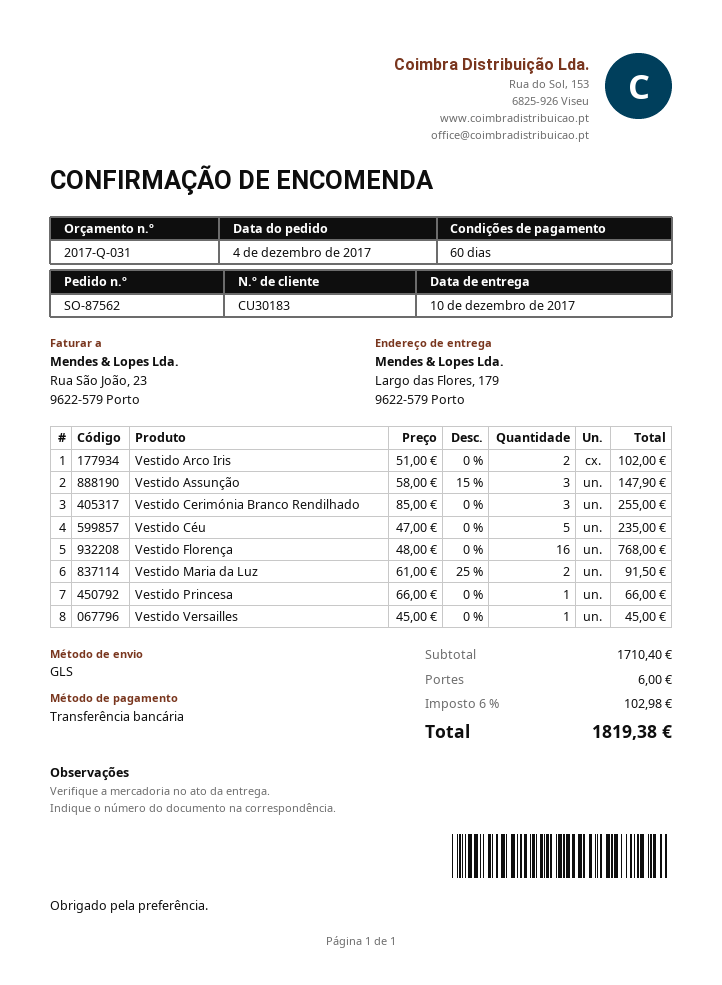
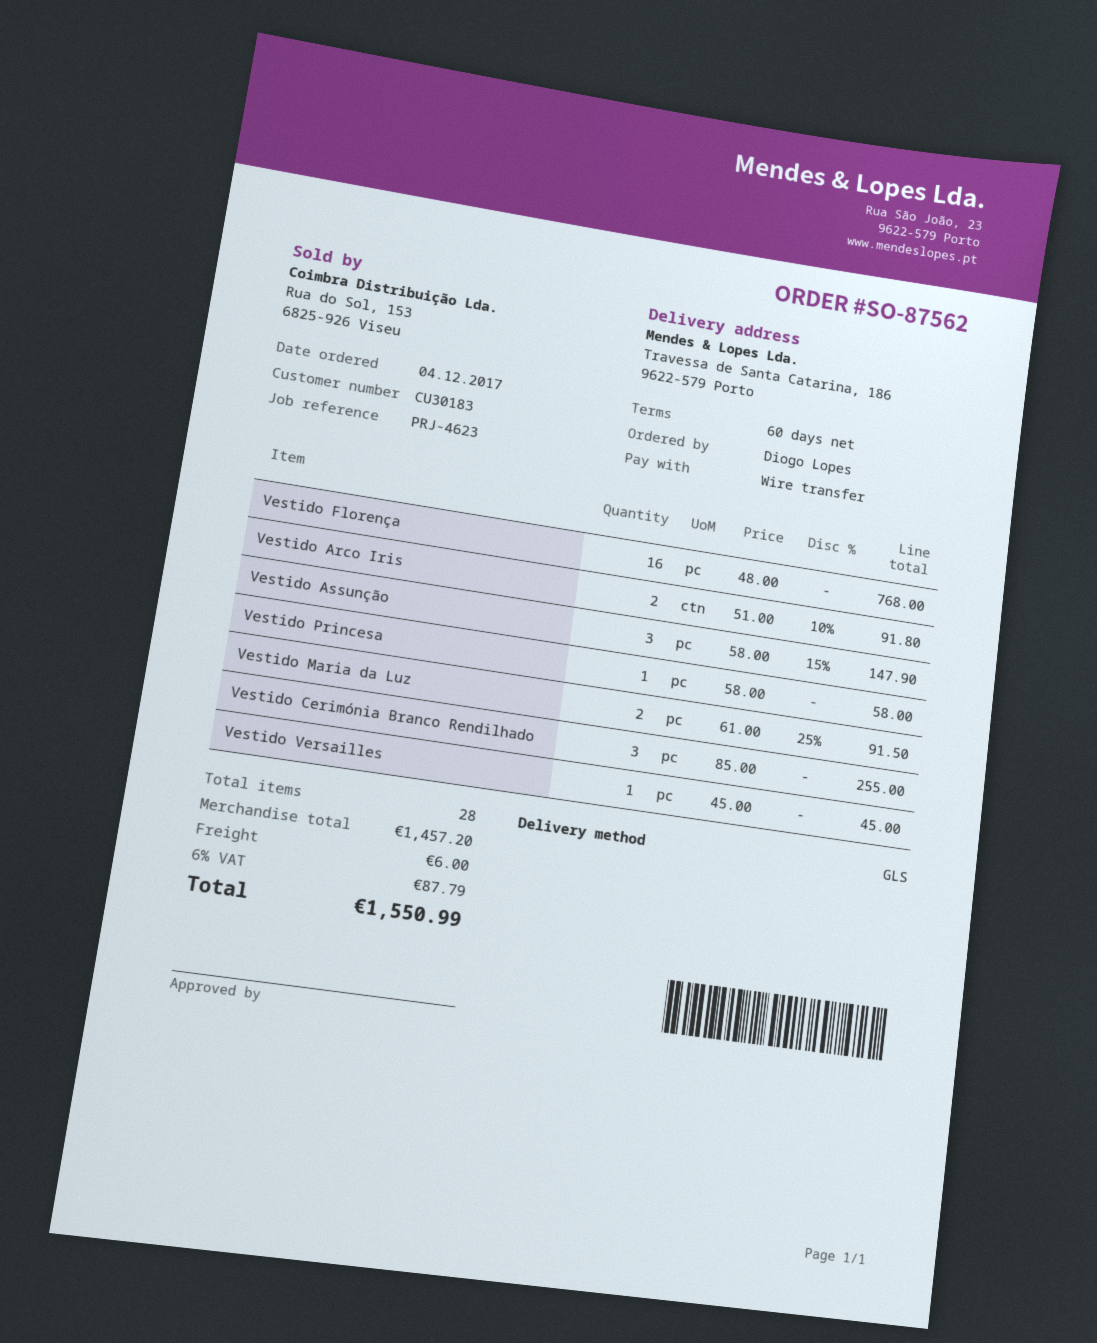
ship to: Largo das Flores, 179, 9622-579 Porto -> Travessa de Santa Catarina, 186, 9622-579 Porto
Vestido Arco Iris: 2 x 51.00 = 102.00 -> 2 x 51.00 - 10% = 91.80
Vestido Céu: 5 x 47.00 = 235.00 -> none
Vestido Princesa: 1 x 66.00 = 66.00 -> 1 x 58.00 = 58.00
subtotal: 1710.40 -> 1457.20
tax: 6% = 102.98 -> 6% = 87.79
total: 1819.38 -> 1550.99

